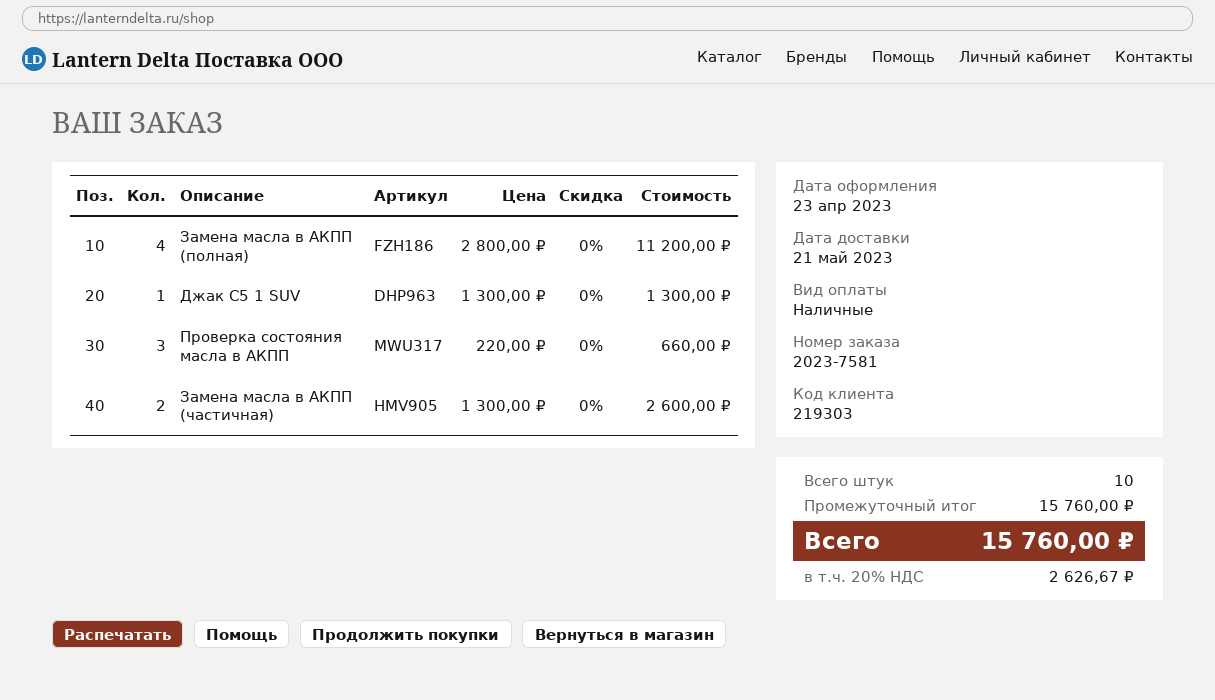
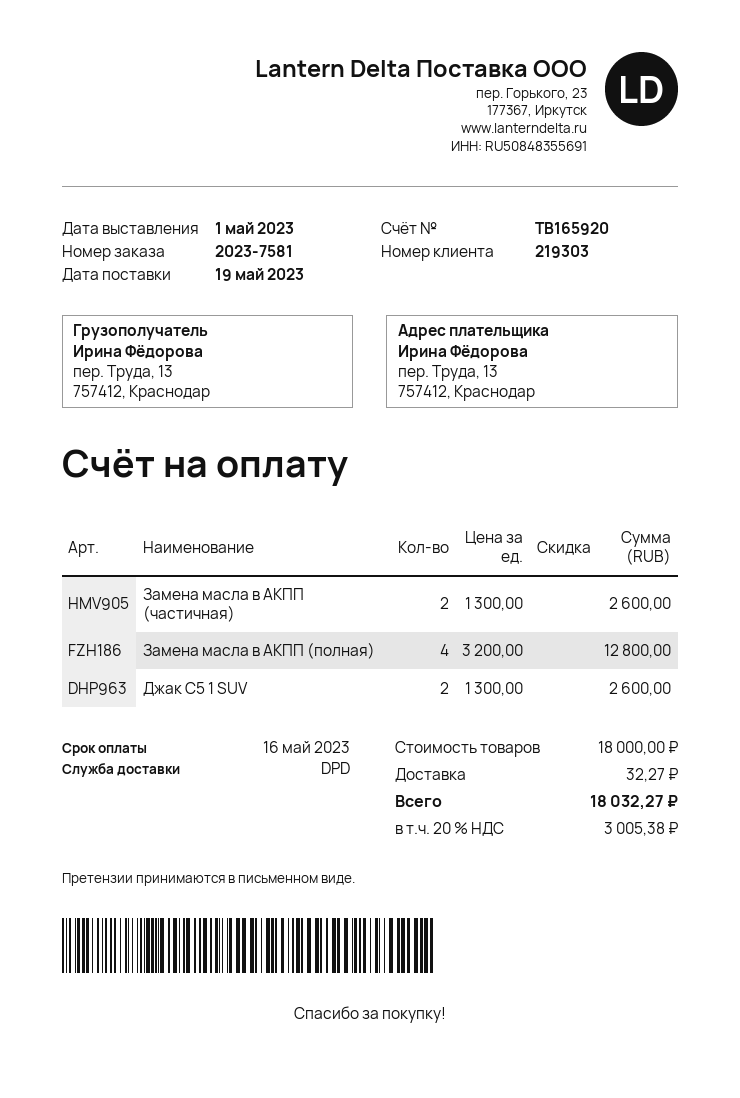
delivery date: 2023-05-21 -> 2023-05-19
Замена масла в АКПП (полная): 4 x 2800.00 = 11200.00 -> 4 x 3200.00 = 12800.00
Джак С5 1 SUV: 1 x 1300.00 = 1300.00 -> 2 x 1300.00 = 2600.00
Проверка состояния масла в АКПП: 3 x 220.00 = 660.00 -> none
subtotal: 15760.00 -> 18000.00
shipping: none -> 32.27
tax: 20% = 2626.67 -> 20% = 3005.38
total: 15760.00 -> 18032.27

